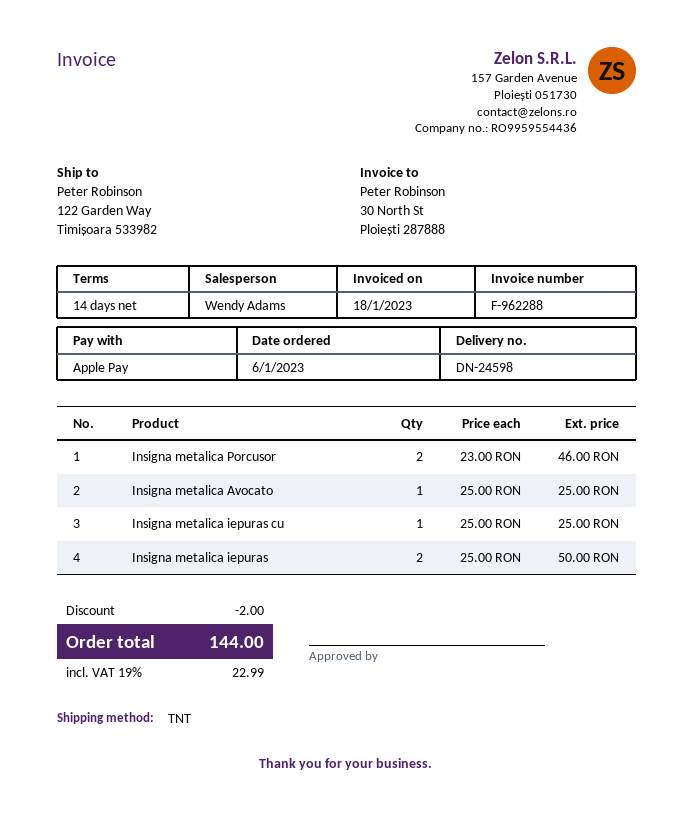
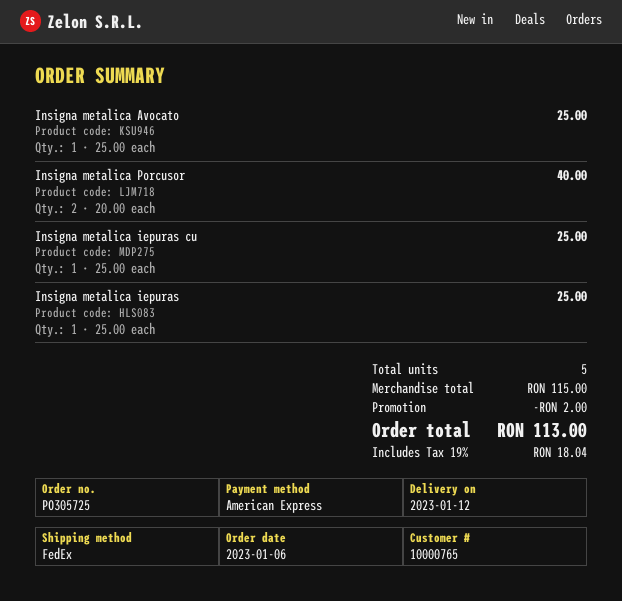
payment method: Apple Pay -> American Express
shipping method: TNT -> FedEx
Insigna metalica Porcusor: 2 x 23.00 = 46.00 -> 2 x 20.00 = 40.00
Insigna metalica iepuras: 2 x 25.00 = 50.00 -> 1 x 25.00 = 25.00
tax: 19% = 22.99 -> 19% = 18.04
total: 144.00 -> 113.00

